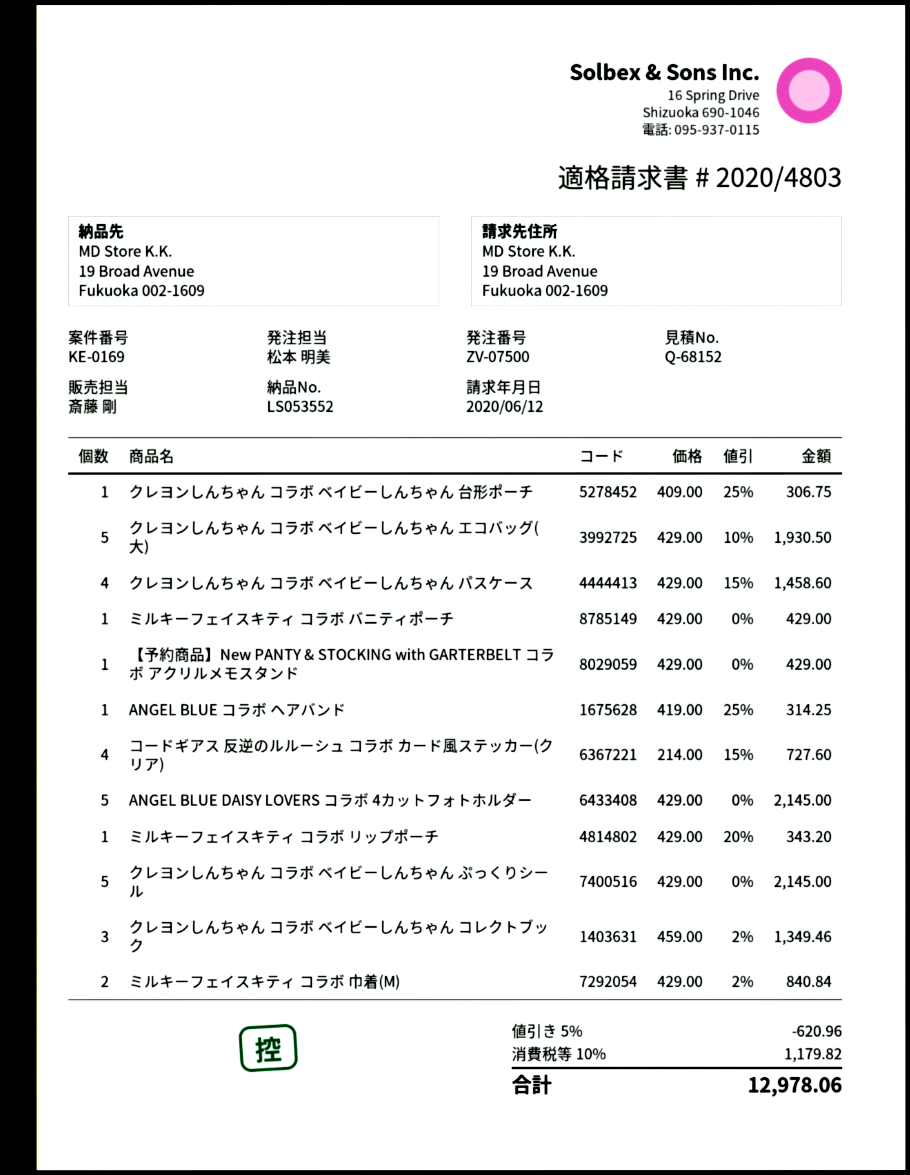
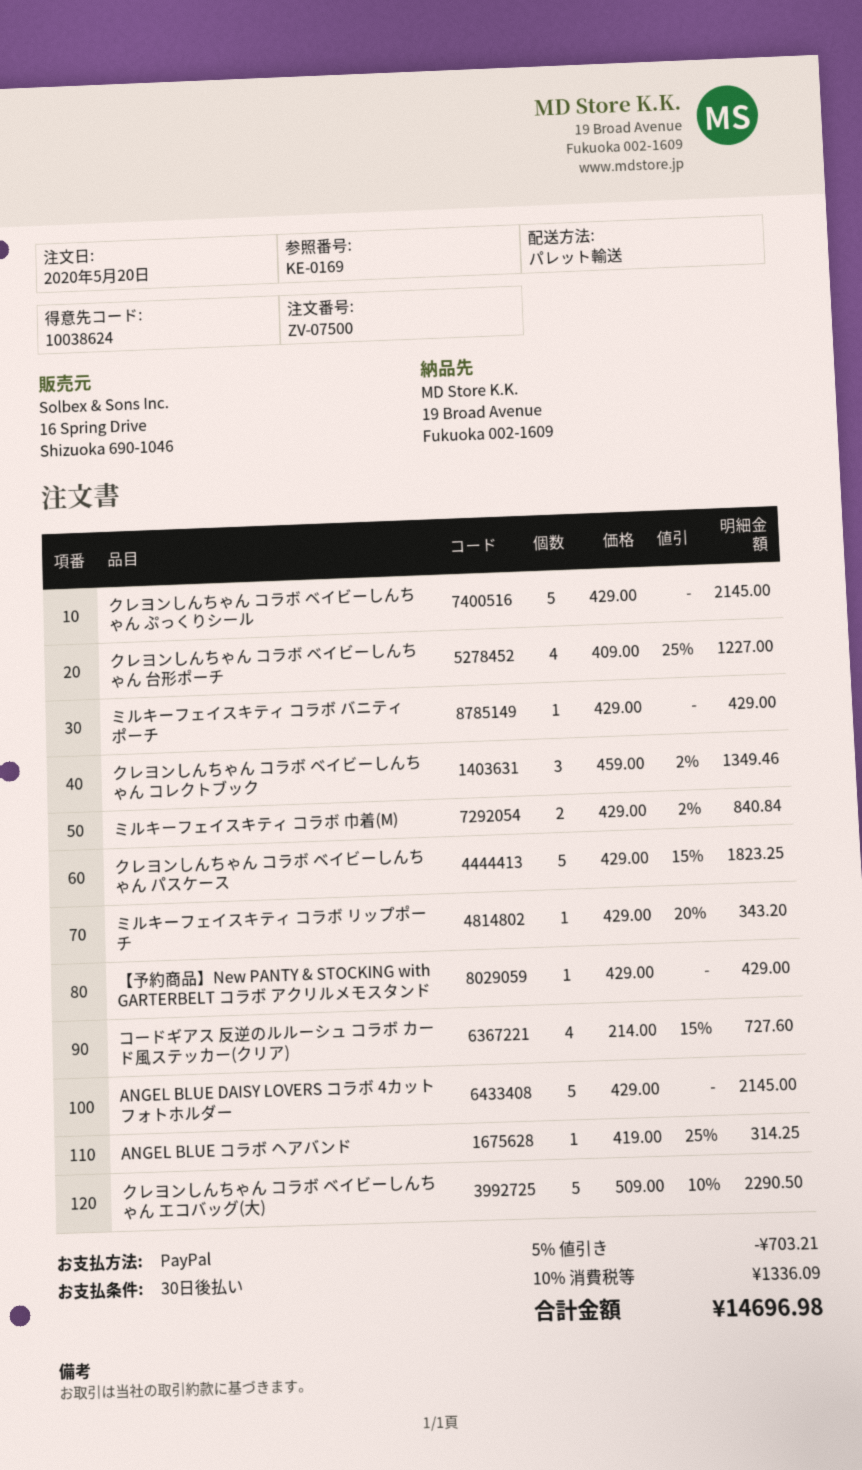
クレヨンしんちゃん コラボ ベイビーしんちゃん 台形ポーチ: 1 x 409.00 - 25% = 306.75 -> 4 x 409.00 - 25% = 1227.00
クレヨンしんちゃん コラボ ベイビーしんちゃん エコバッグ(大): 5 x 429.00 - 10% = 1930.50 -> 5 x 509.00 - 10% = 2290.50
クレヨンしんちゃん コラボ ベイビーしんちゃん パスケース: 4 x 429.00 - 15% = 1458.60 -> 5 x 429.00 - 15% = 1823.25
discount: 5% = 620.96 -> 5% = 703.21
tax: 10% = 1179.82 -> 10% = 1336.09
total: 12978.06 -> 14696.98

